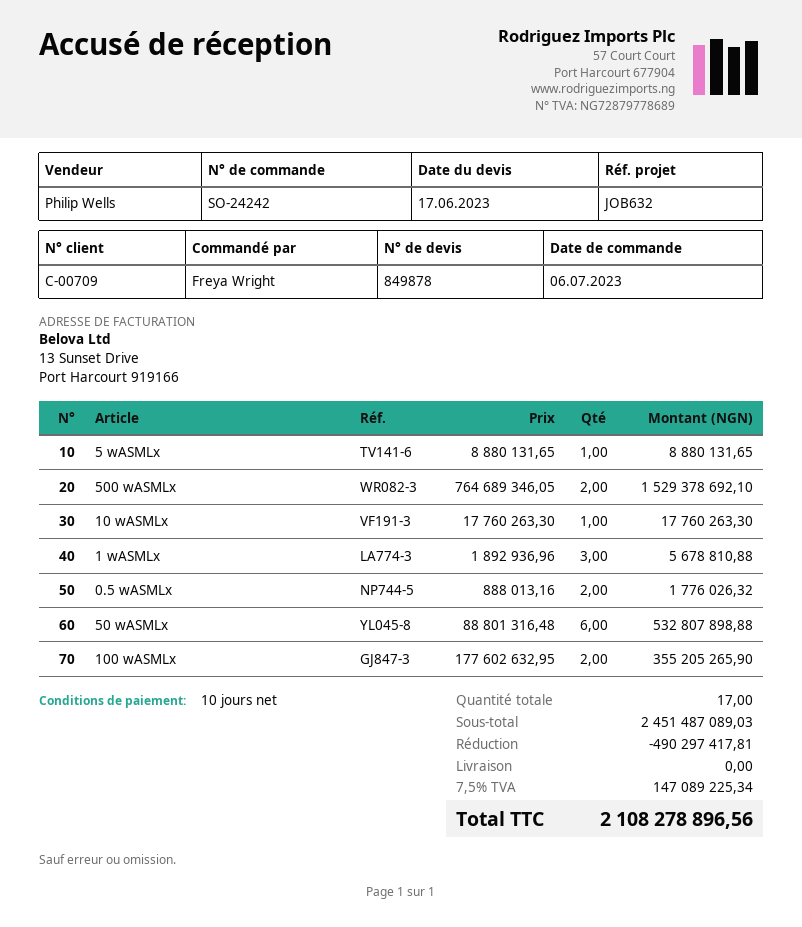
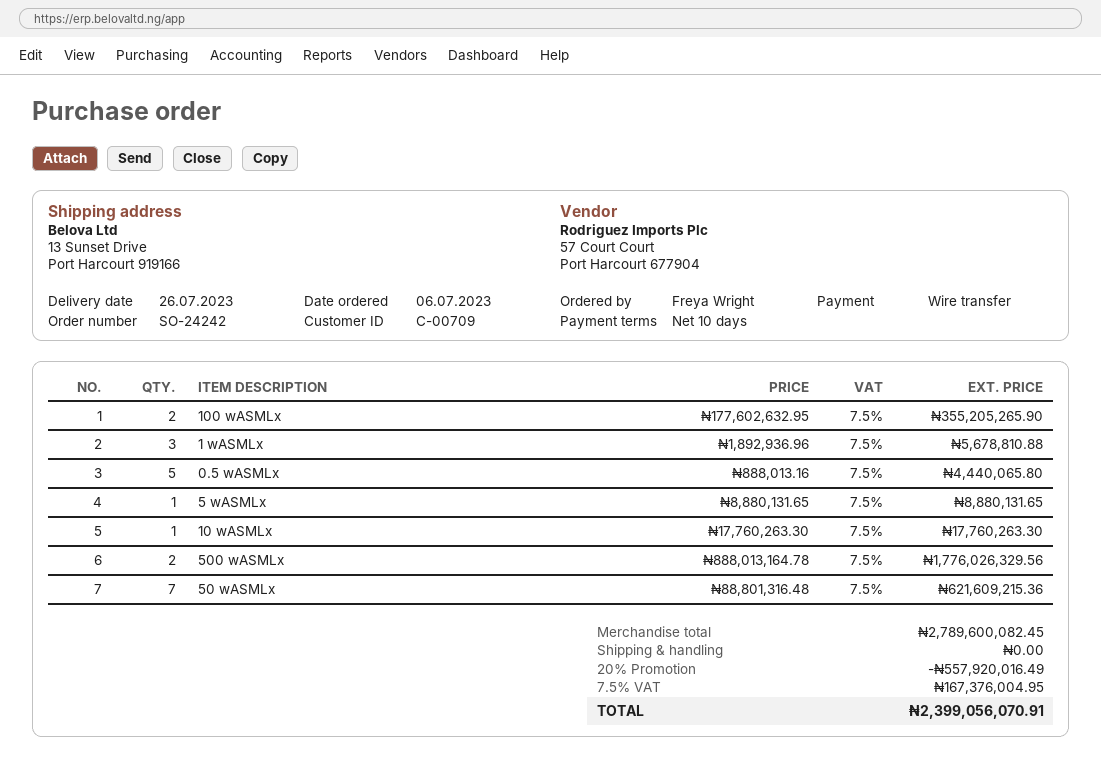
500 wASMLx: 2 x 764689346.05 = 1529378692.10 -> 2 x 888013164.78 = 1776026329.56
0.5 wASMLx: 2 x 888013.16 = 1776026.32 -> 5 x 888013.16 = 4440065.80
50 wASMLx: 6 x 88801316.48 = 532807898.88 -> 7 x 88801316.48 = 621609215.36
subtotal: 2451487089.03 -> 2789600082.45
discount: 490297417.81 -> 557920016.49
tax: 7.5% = 147089225.34 -> 7.5% = 167376004.95
total: 2108278896.56 -> 2399056070.91

